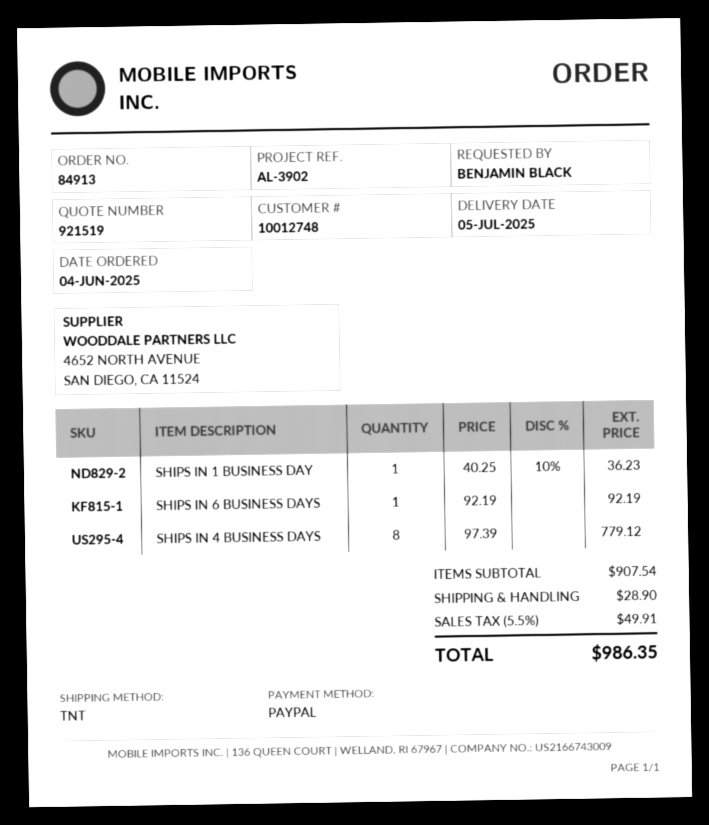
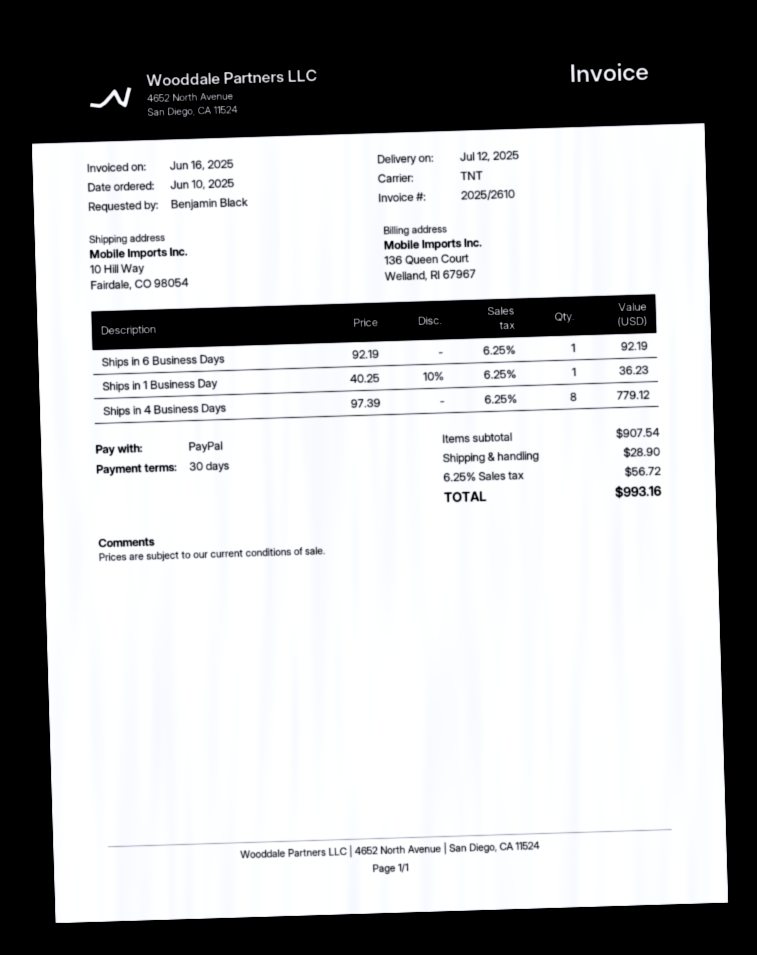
order date: 2025-06-04 -> 2025-06-10
delivery date: 2025-07-05 -> 2025-07-12
tax: 5.5% = 49.91 -> 6.25% = 56.72
total: 986.35 -> 993.16

